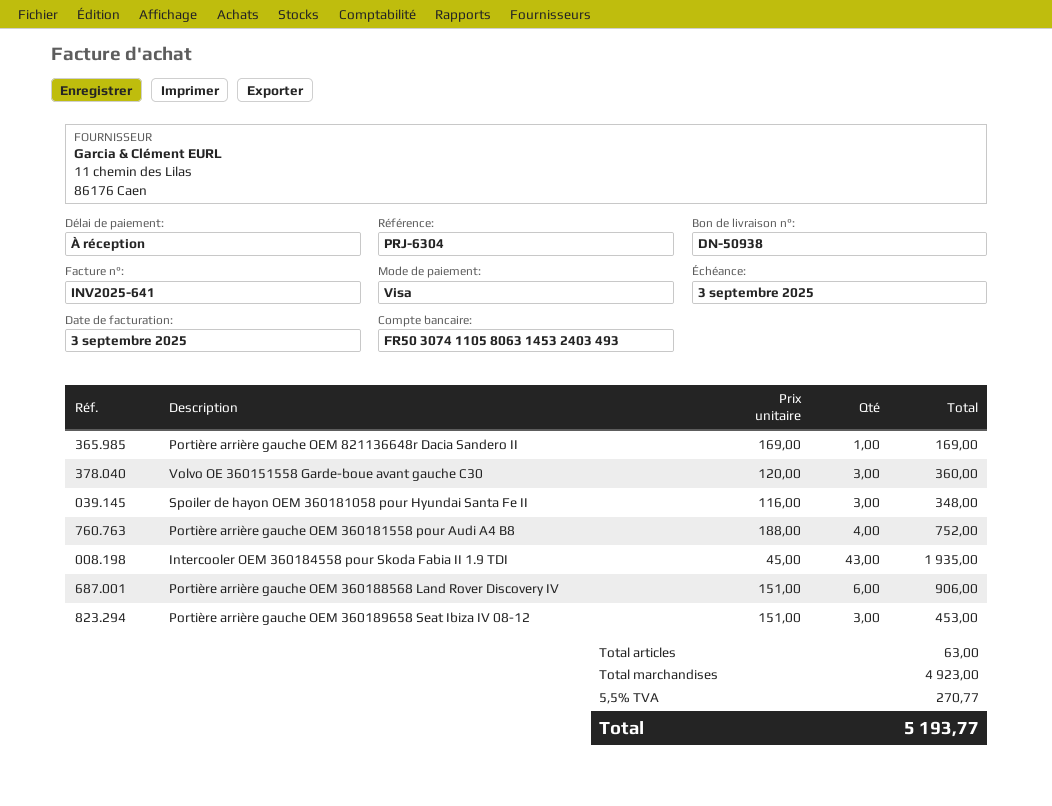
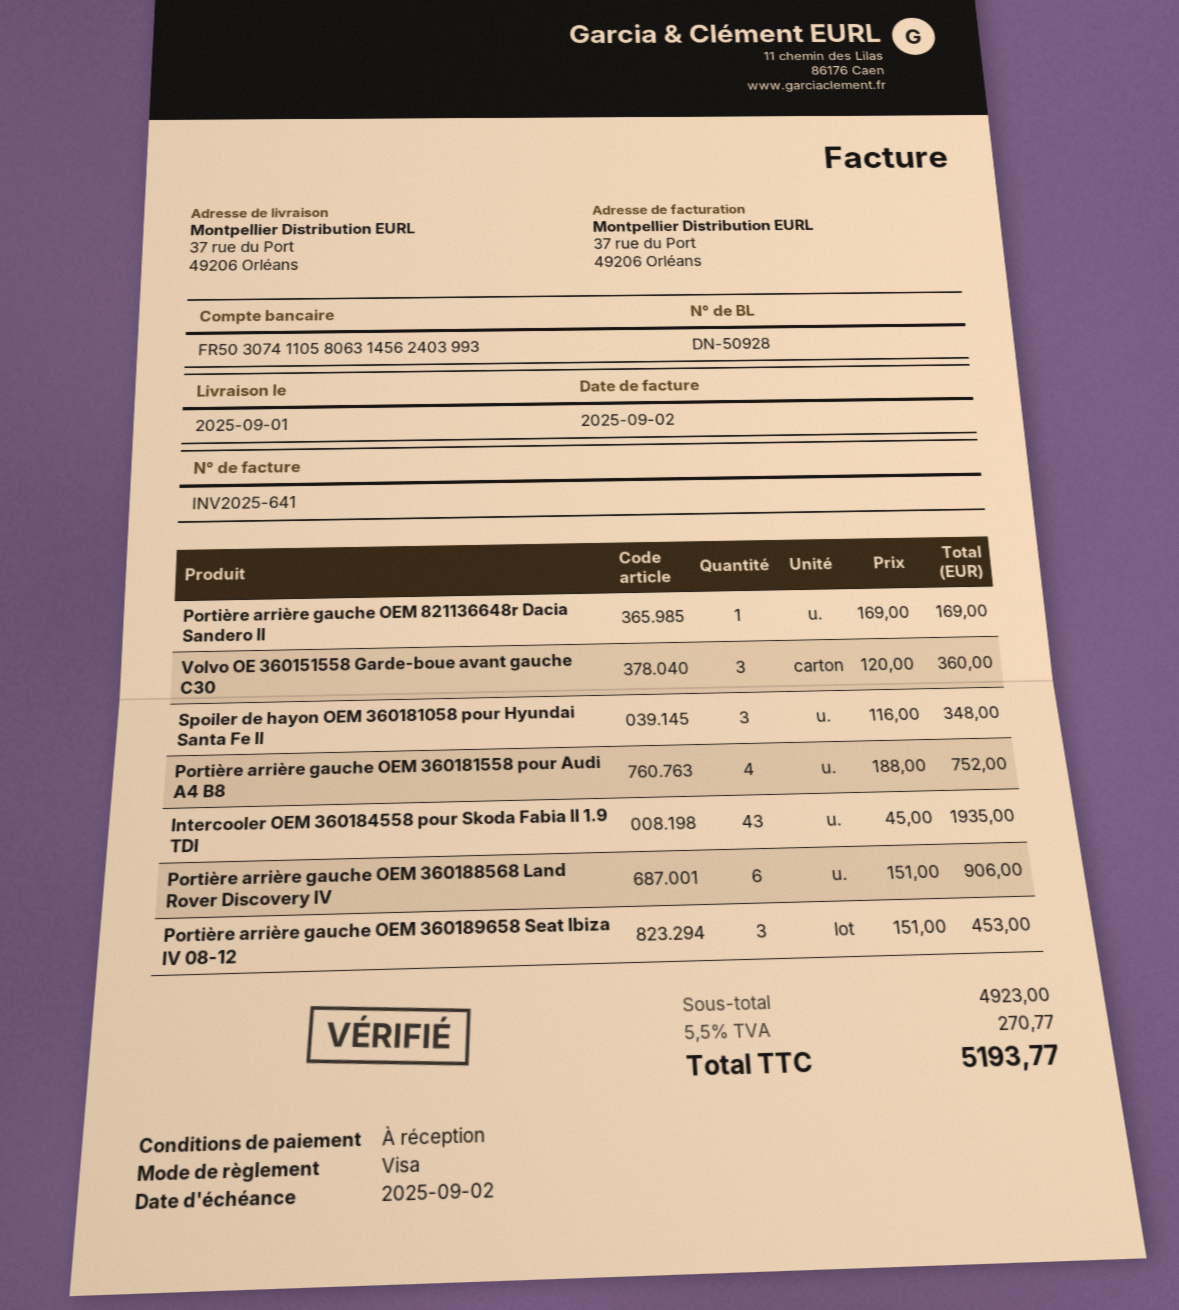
delivery note number: DN-50938 -> DN-50928
invoice date: 2025-09-03 -> 2025-09-02
due date: 2025-09-03 -> 2025-09-02
bank account: FR5030741105806314532403493 -> FR5030741105806314562403993

